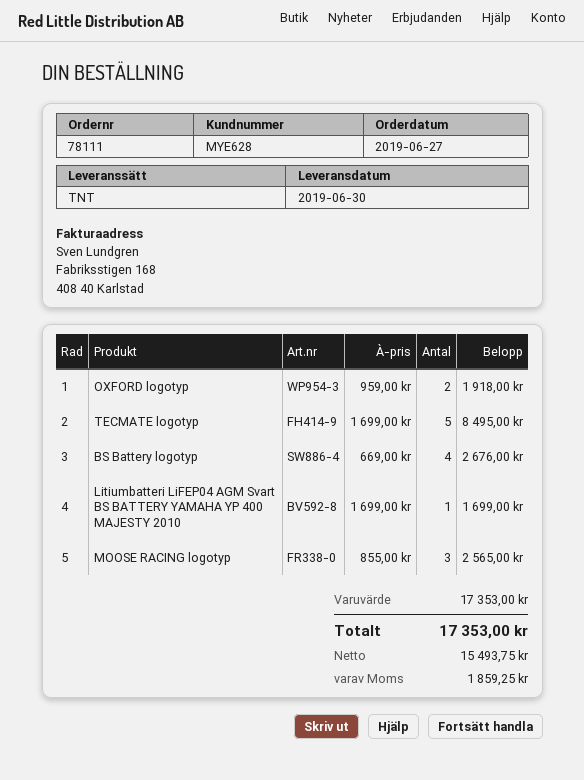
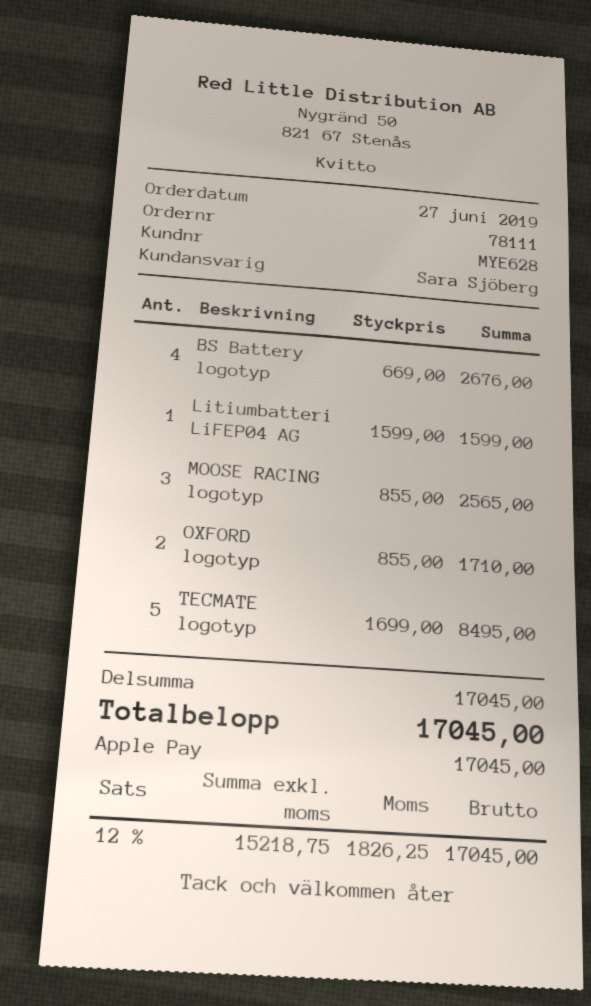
OXFORD logotyp: 2 x 959.00 = 1918.00 -> 2 x 855.00 = 1710.00
Litiumbatteri LiFEP04 AGM Svart BS BATTERY YAMAHA YP 400 MAJESTY 2010: 1 x 1699.00 = 1699.00 -> 1 x 1599.00 = 1599.00
subtotal: 17353.00 -> 17045.00
net: 15493.75 -> 15218.75
tax: 1859.25 -> 1826.25
total: 17353.00 -> 17045.00

